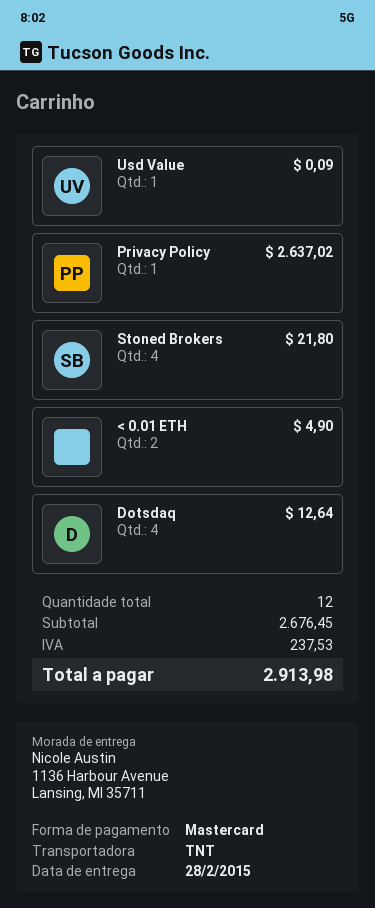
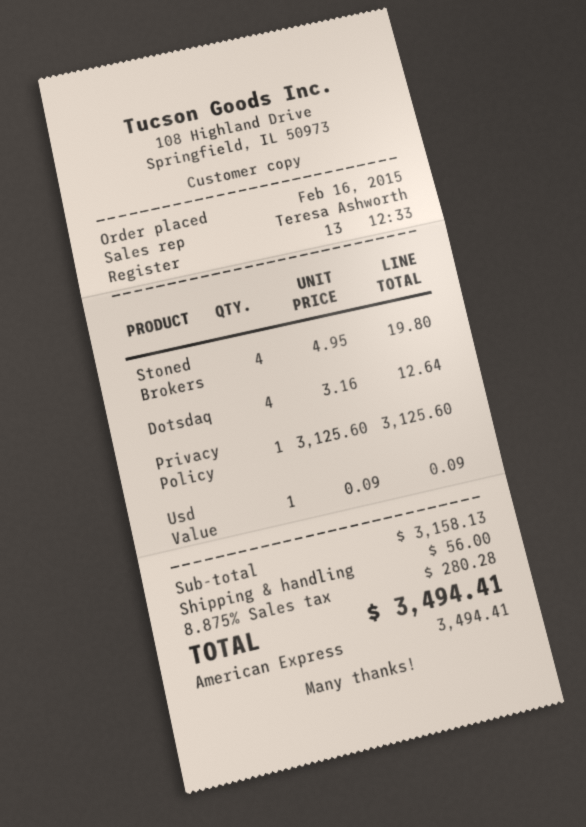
payment method: Mastercard -> American Express
Privacy Policy: 1 for 2637.02 -> 1 for 3125.60
Stoned Brokers: 4 for 21.80 -> 4 for 19.80
< 0.01 ETH: 2 for 4.90 -> none
subtotal: 2676.45 -> 3158.13
shipping: none -> 56.00
tax: 237.53 -> 280.28
total: 2913.98 -> 3494.41

